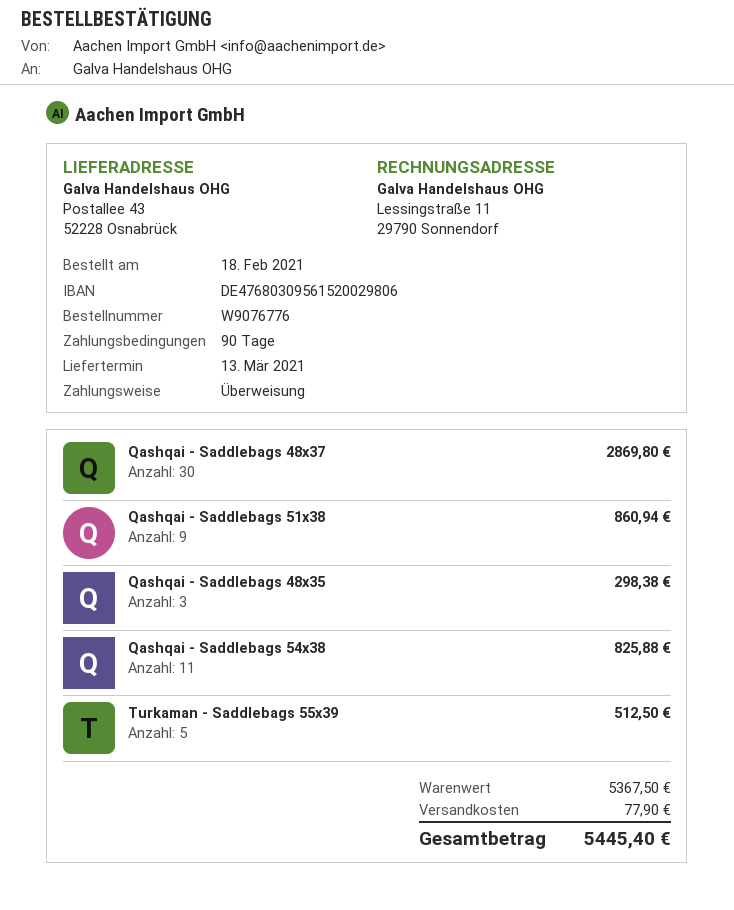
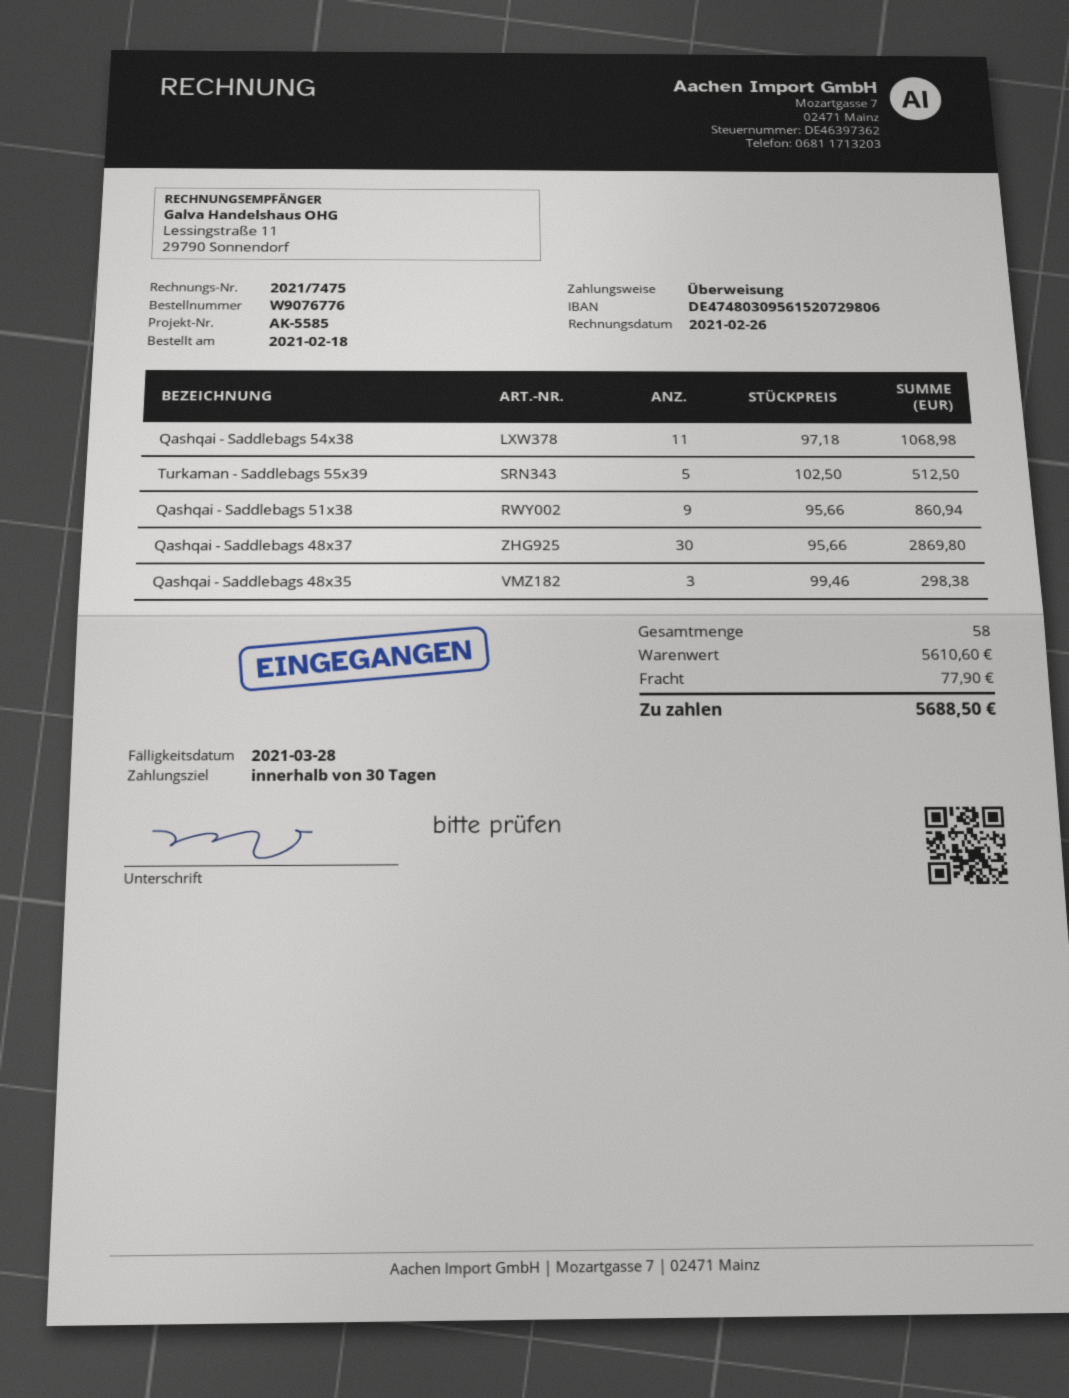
payment terms: 90 days -> 30 days
bank account: DE47680309561520029806 -> DE47480309561520729806
Qashqai - Saddlebags 54x38: 11 for 825.88 -> 11 for 1068.98
subtotal: 5367.50 -> 5610.60
total: 5445.40 -> 5688.50

